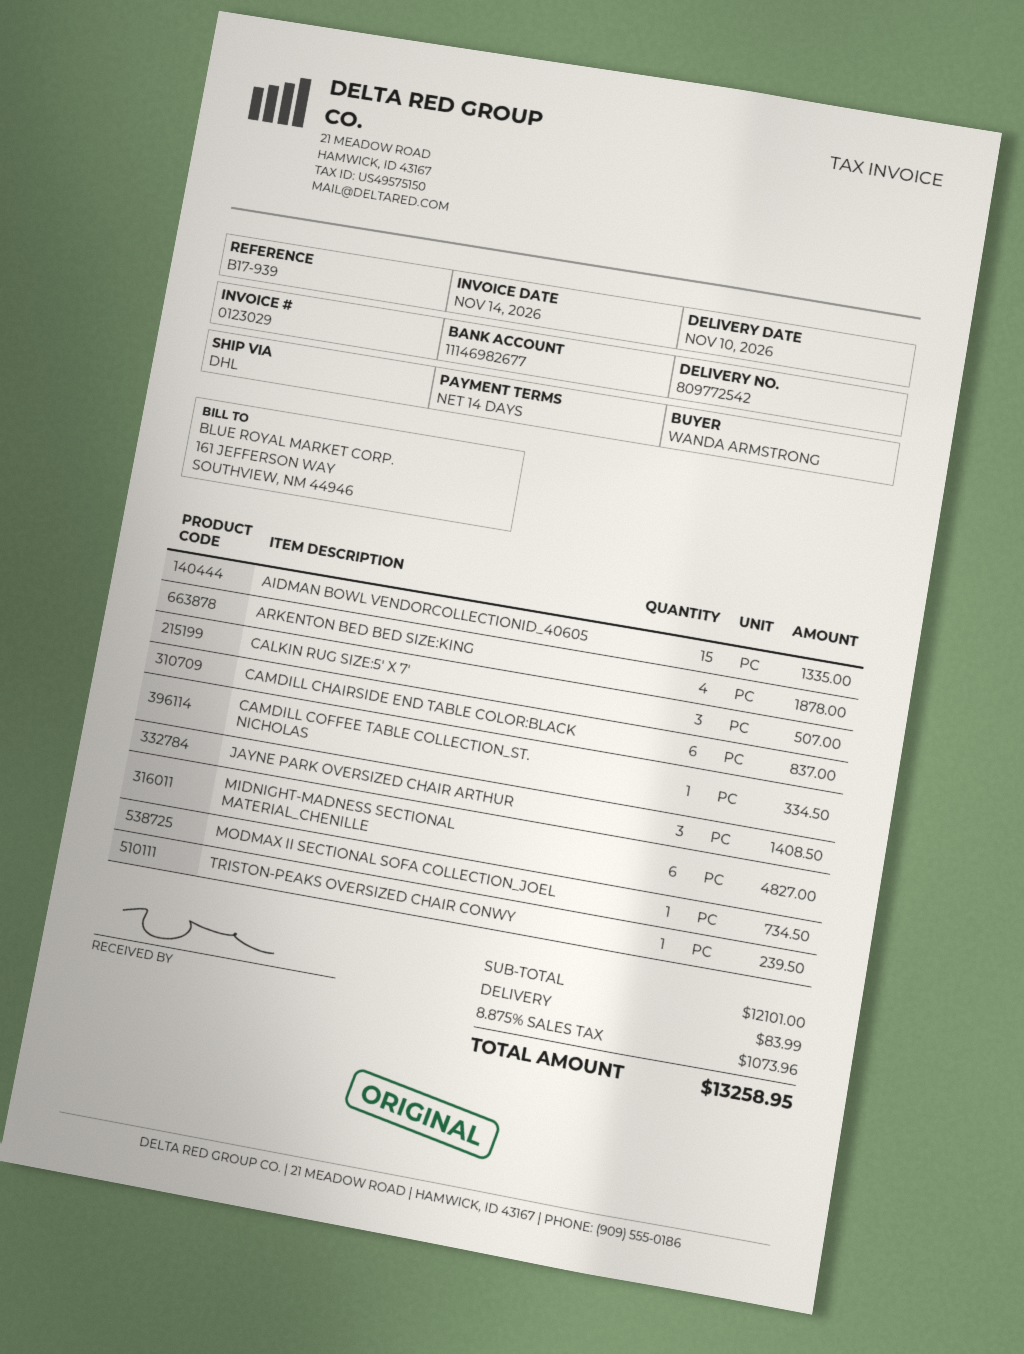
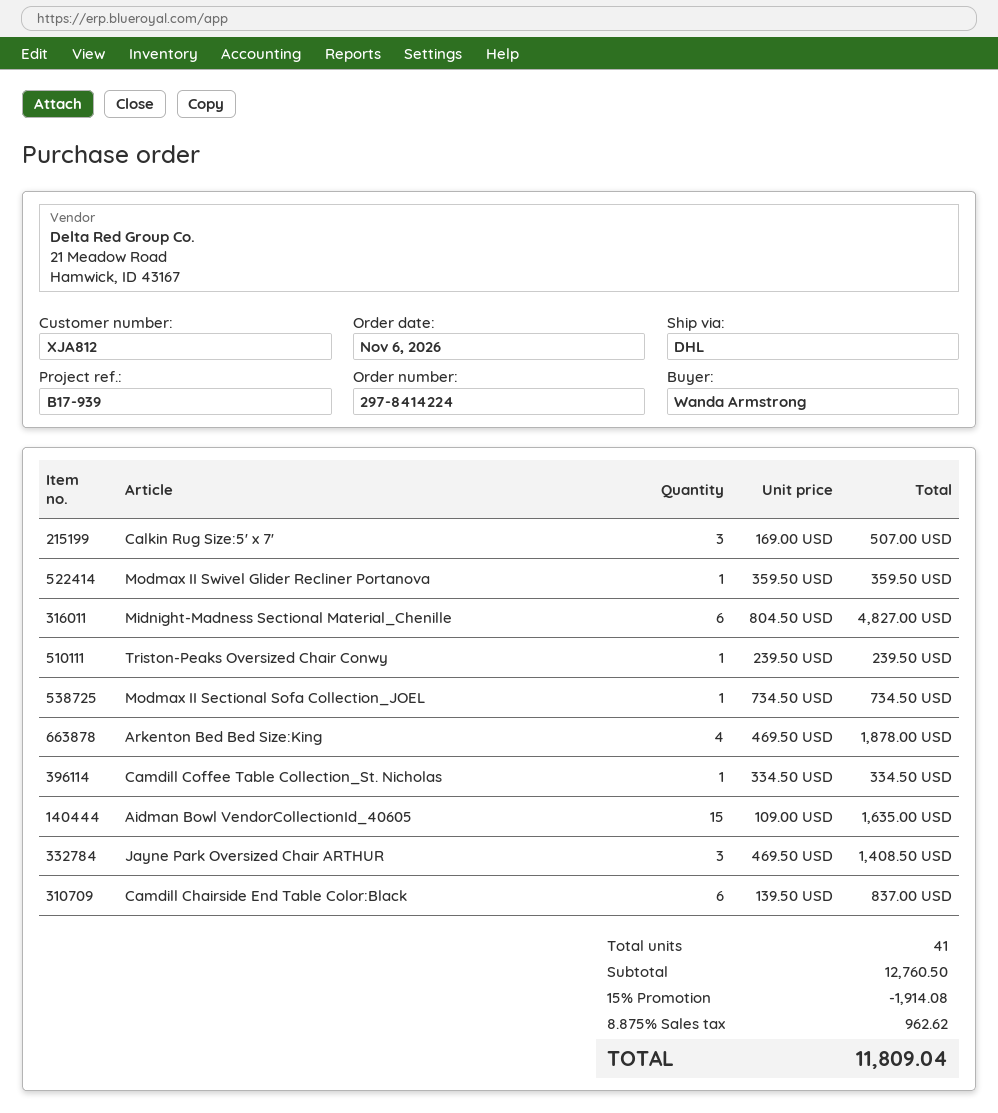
AIDMAN BOWL VENDORCOLLECTIONID_40605: 15 for 1335.00 -> 15 for 1635.00
Modmax II Swivel Glider Recliner Portanova: none -> 1 for 359.50
subtotal: 12101.00 -> 12760.50
discount: none -> 15% = 1914.08
shipping: 83.99 -> none
tax: 8.875% = 1073.96 -> 8.875% = 962.62
total: 13258.95 -> 11809.04

